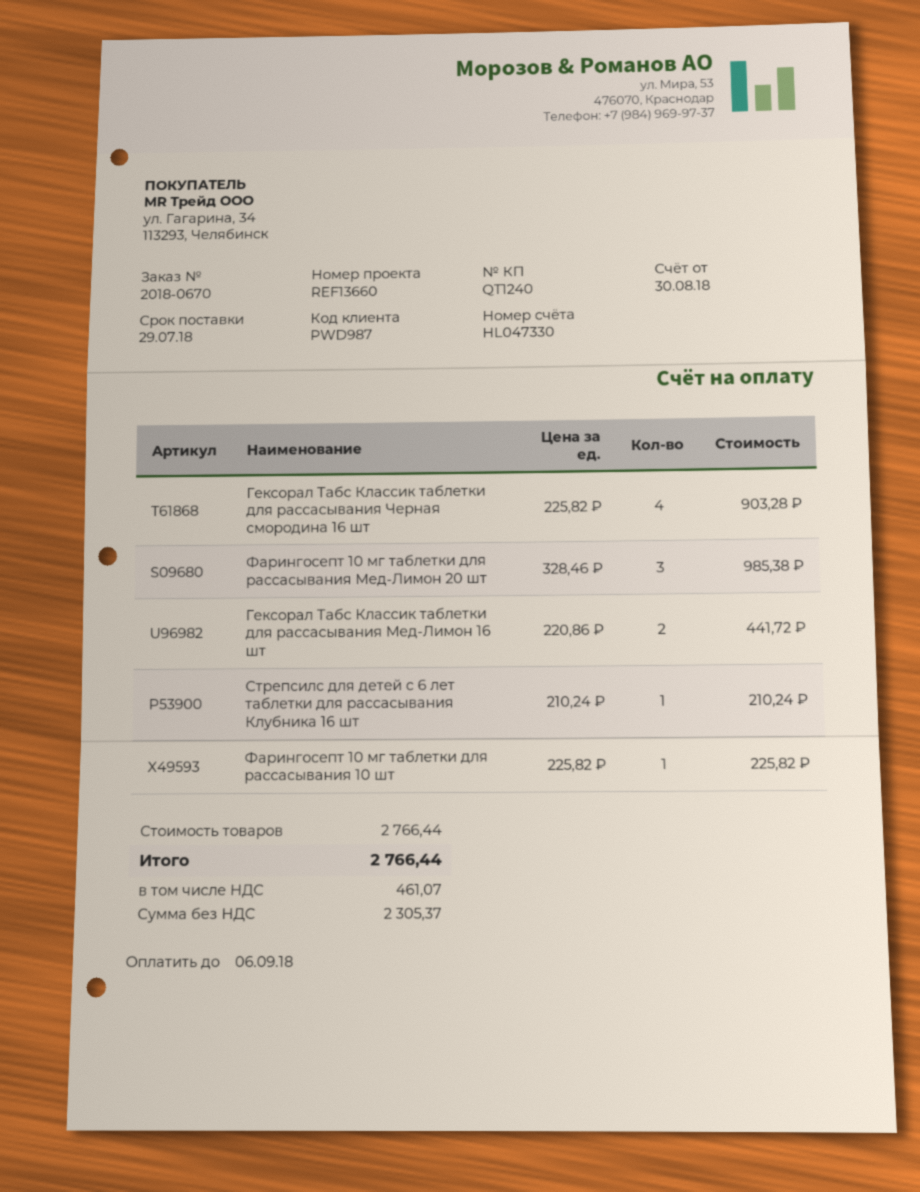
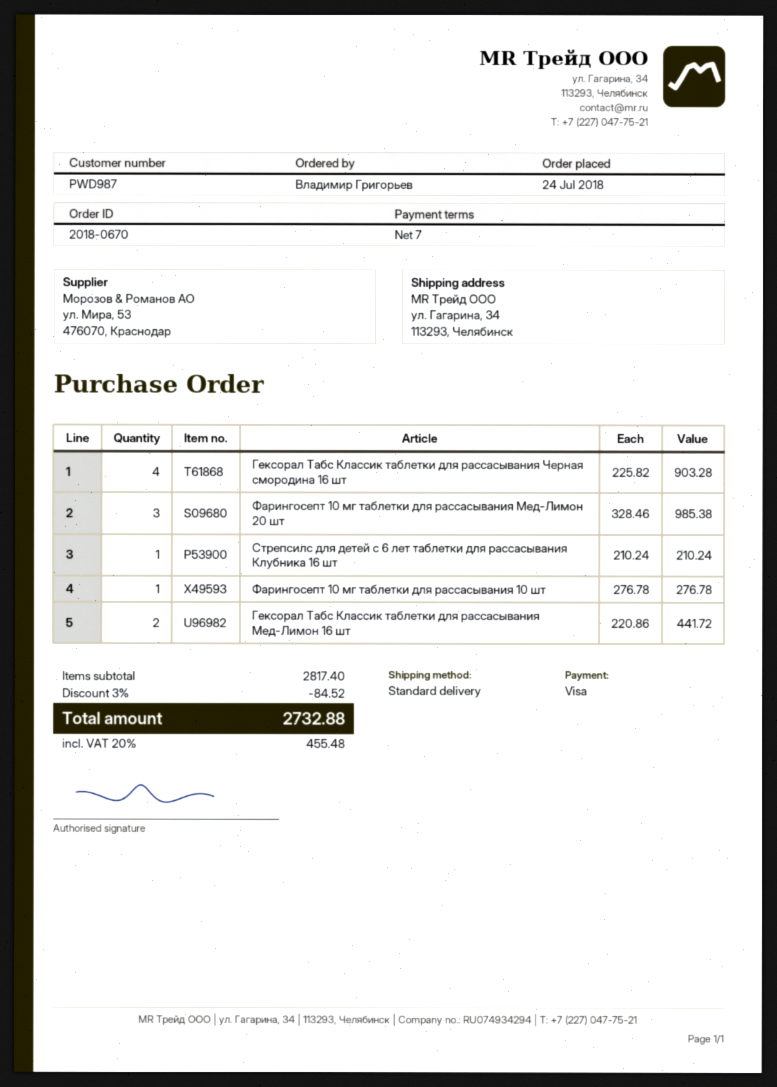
Фарингосепт 10 мг таблетки для рассасывания 10 шт: 1 x 225.82 = 225.82 -> 1 x 276.78 = 276.78
subtotal: 2766.44 -> 2817.40
discount: none -> 3% = 84.52
tax: 461.07 -> 455.48
total: 2766.44 -> 2732.88

